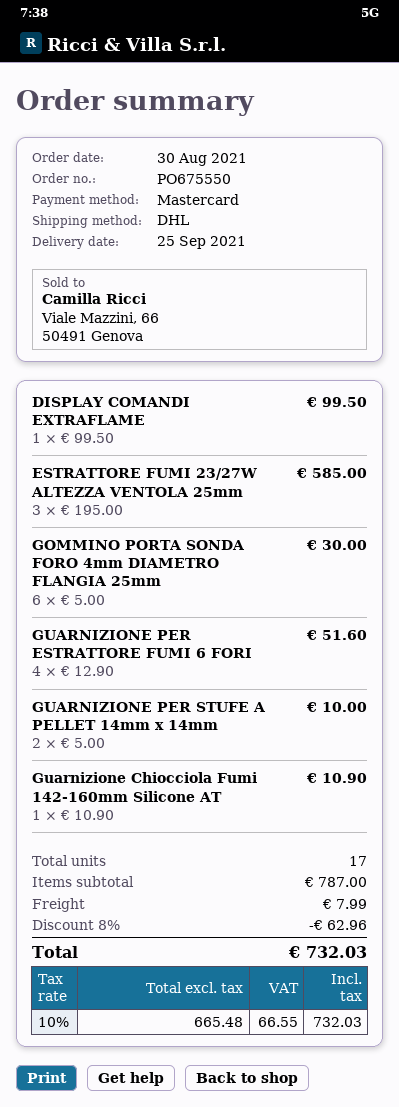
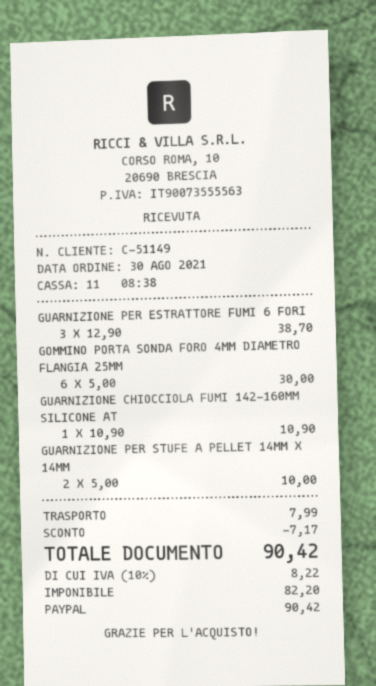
payment method: Mastercard -> PayPal
DISPLAY COMANDI EXTRAFLAME: 1 x 99.50 = 99.50 -> none
ESTRATTORE FUMI 23/27W ALTEZZA VENTOLA 25mm: 3 x 195.00 = 585.00 -> none
GUARNIZIONE PER ESTRATTORE FUMI 6 FORI: 4 x 12.90 = 51.60 -> 3 x 12.90 = 38.70
discount: 62.96 -> 7.17
net: 665.48 -> 82.20
tax: 10% = 66.55 -> 10% = 8.22
total: 732.03 -> 90.42

